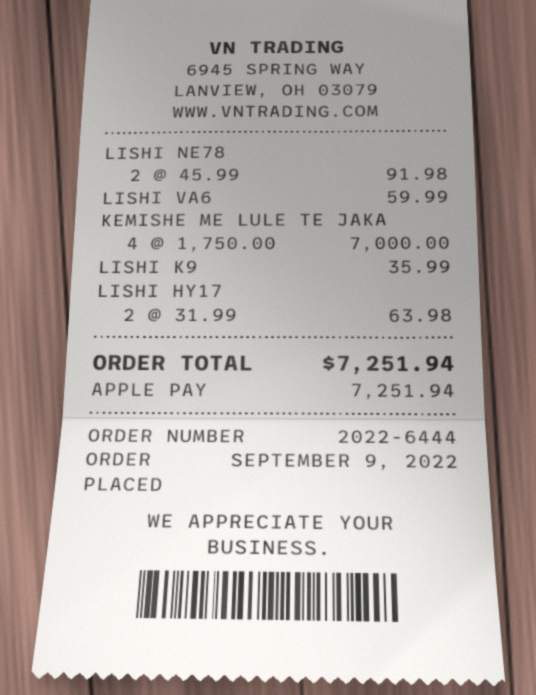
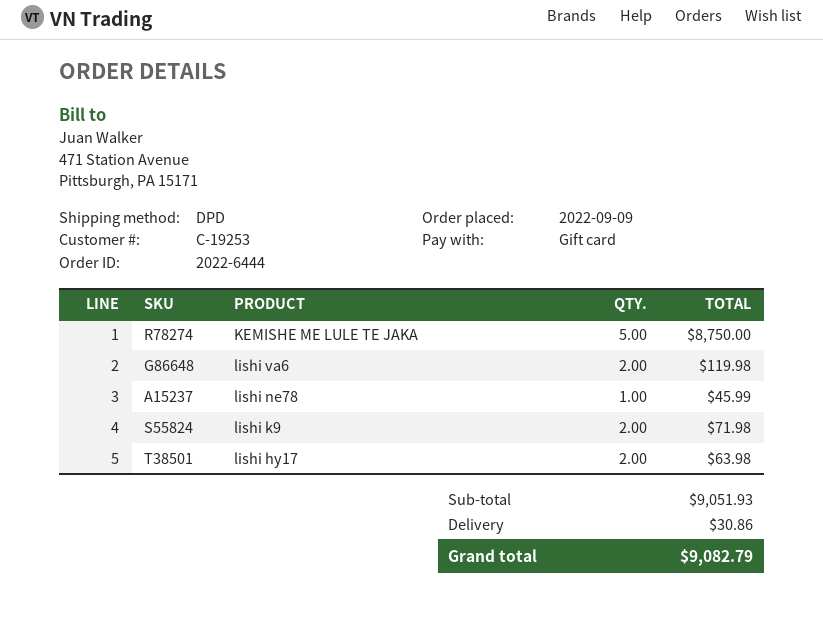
payment method: Apple Pay -> gift card
LISHI NE78: 2 for 91.98 -> 1 for 45.99
LISHI VA6: 1 for 59.99 -> 2 for 119.98
KEMISHE ME LULE TE JAKA: 4 for 7000.00 -> 5 for 8750.00
LISHI K9: 1 for 35.99 -> 2 for 71.98
shipping: none -> 30.86
total: 7251.94 -> 9082.79

